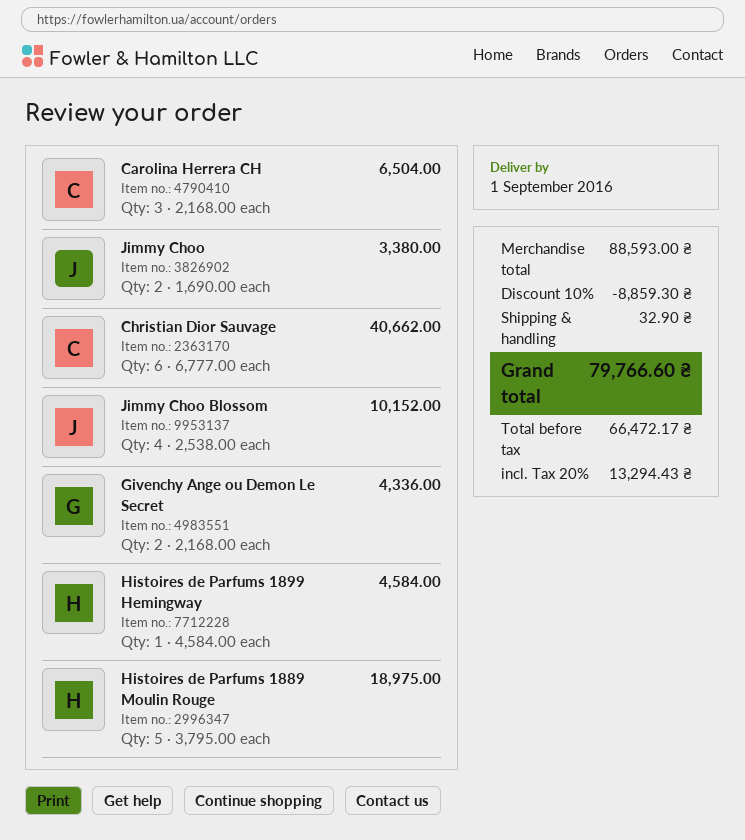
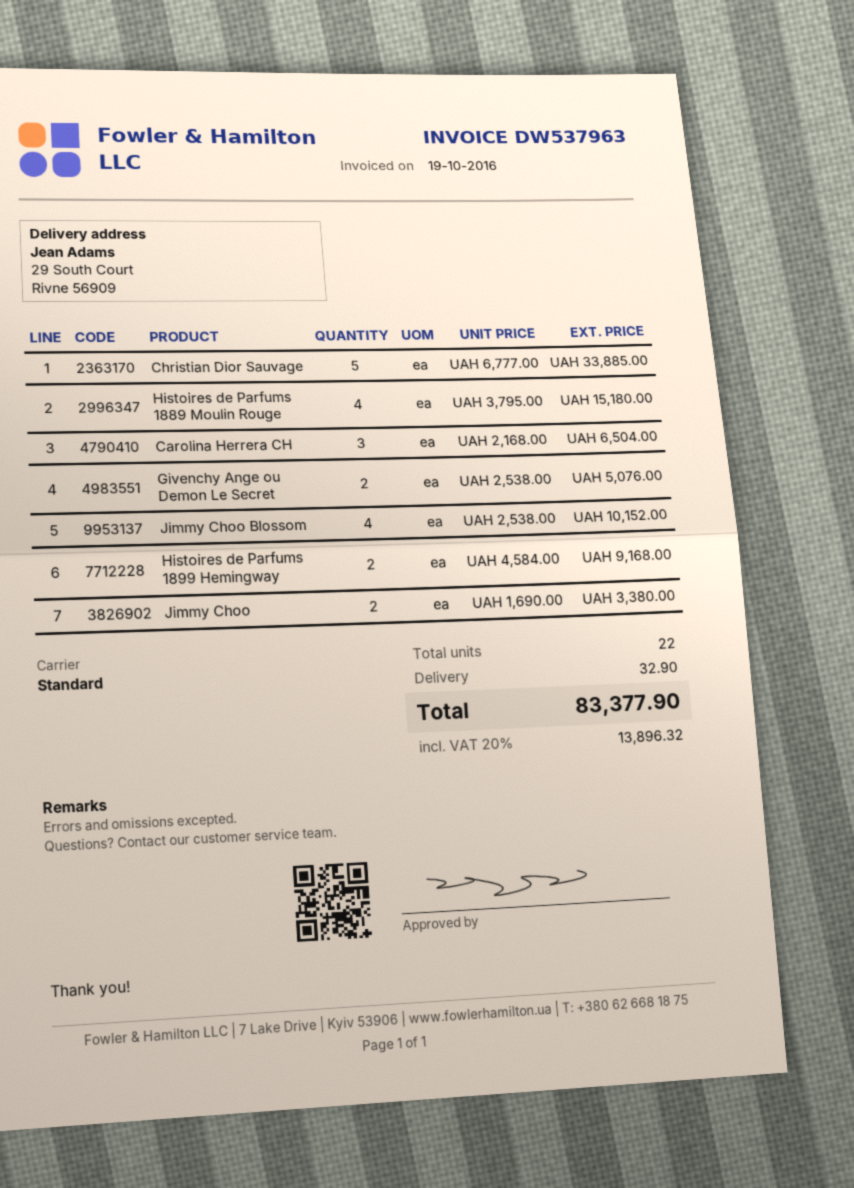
Christian Dior Sauvage: 6 x 6777.00 = 40662.00 -> 5 x 6777.00 = 33885.00
Givenchy Ange ou Demon Le Secret: 2 x 2168.00 = 4336.00 -> 2 x 2538.00 = 5076.00
Histoires de Parfums 1899 Hemingway: 1 x 4584.00 = 4584.00 -> 2 x 4584.00 = 9168.00
Histoires de Parfums 1889 Moulin Rouge: 5 x 3795.00 = 18975.00 -> 4 x 3795.00 = 15180.00
discount: 10% = 8859.30 -> none
tax: 20% = 13294.43 -> 20% = 13896.32
total: 79766.60 -> 83377.90

